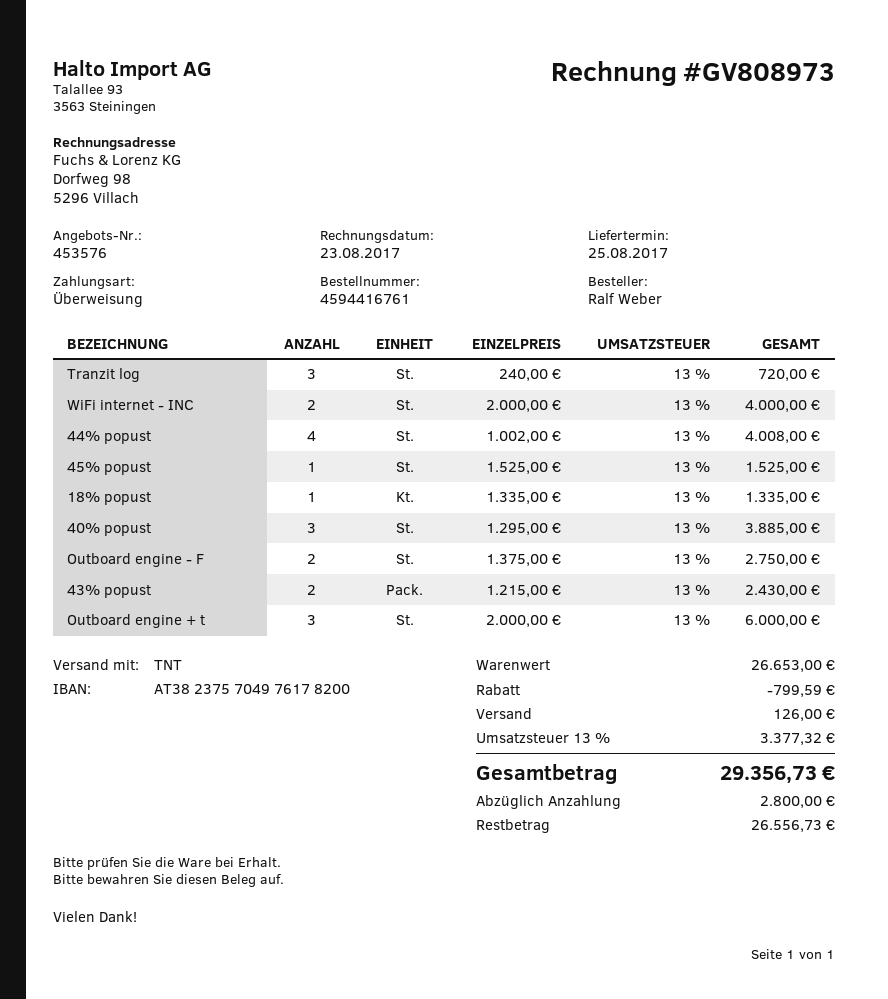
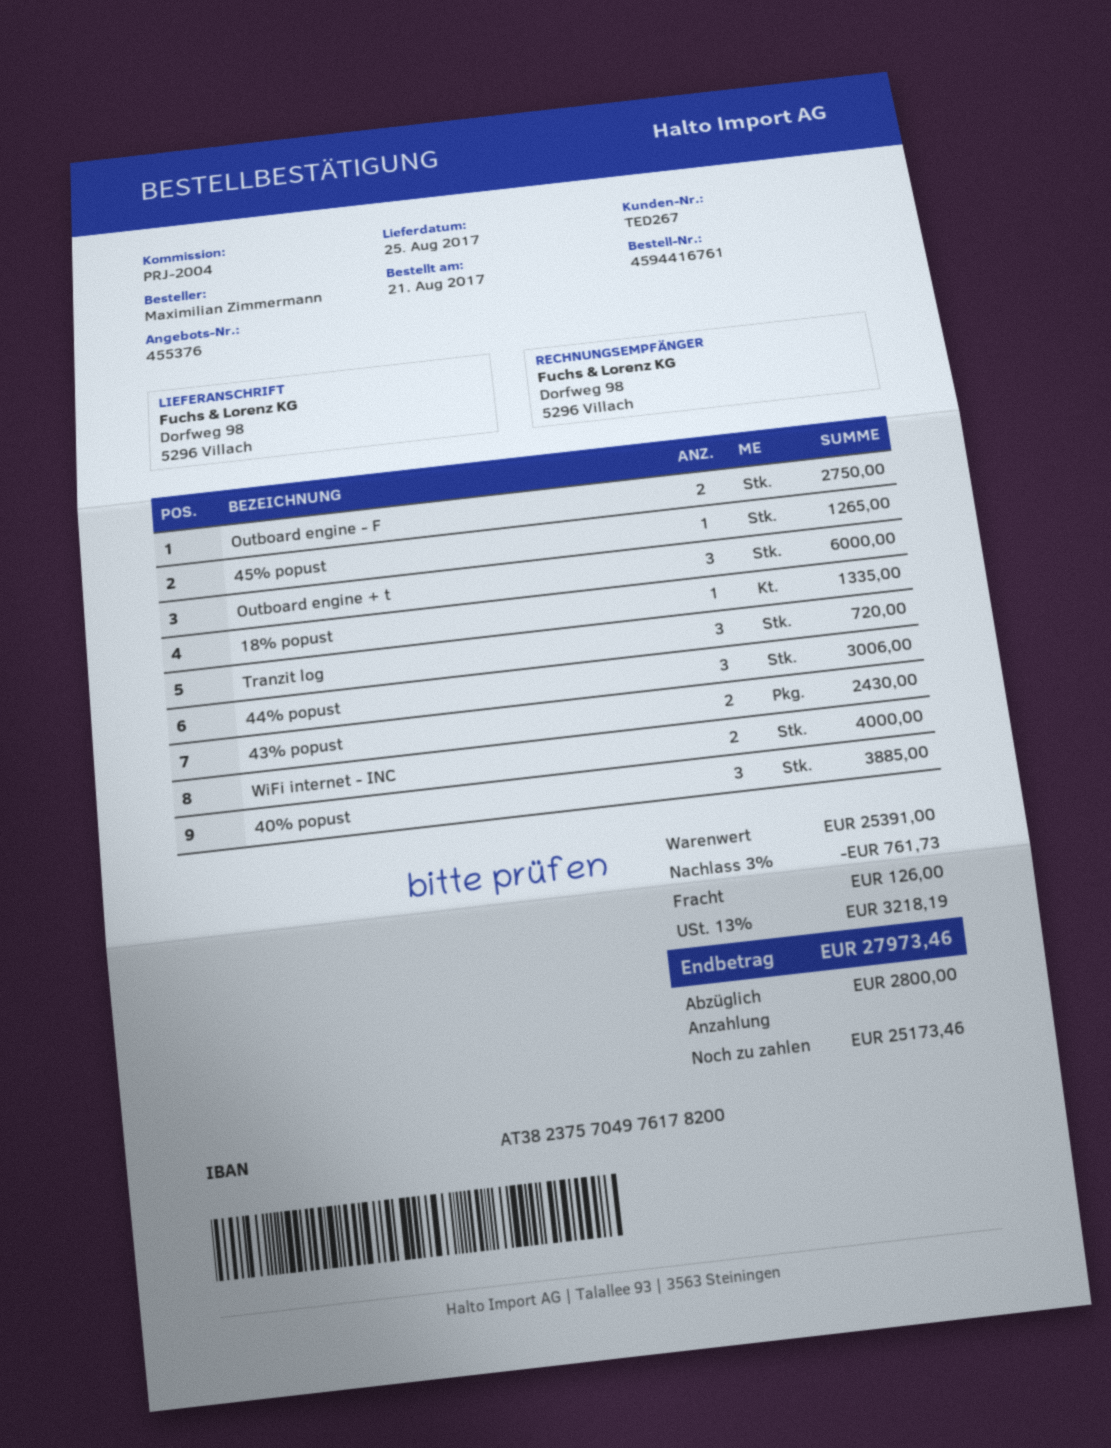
quote number: 453576 -> 455376
ordered by: Ralf Weber -> Maximilian Zimmermann
44% popust: 4 for 4008.00 -> 3 for 3006.00
45% popust: 1 for 1525.00 -> 1 for 1265.00
subtotal: 26653.00 -> 25391.00
discount: 799.59 -> 761.73
tax: 13% = 3377.32 -> 13% = 3218.19
total: 29356.73 -> 27973.46
balance: 26556.73 -> 25173.46

